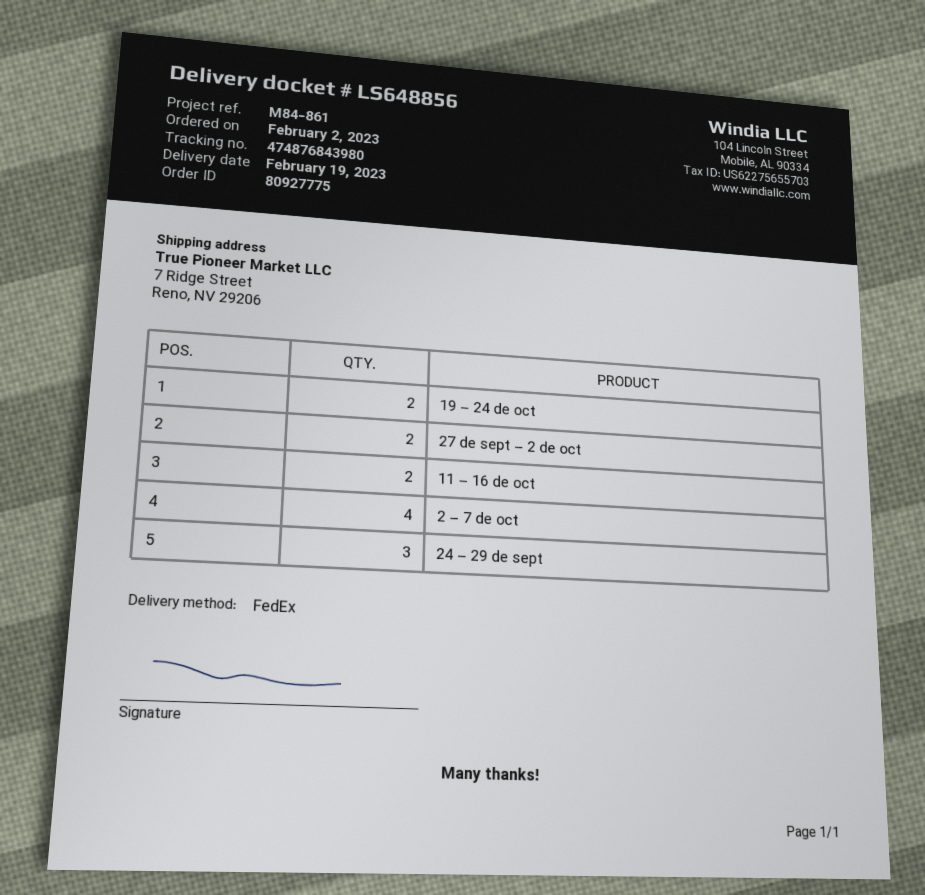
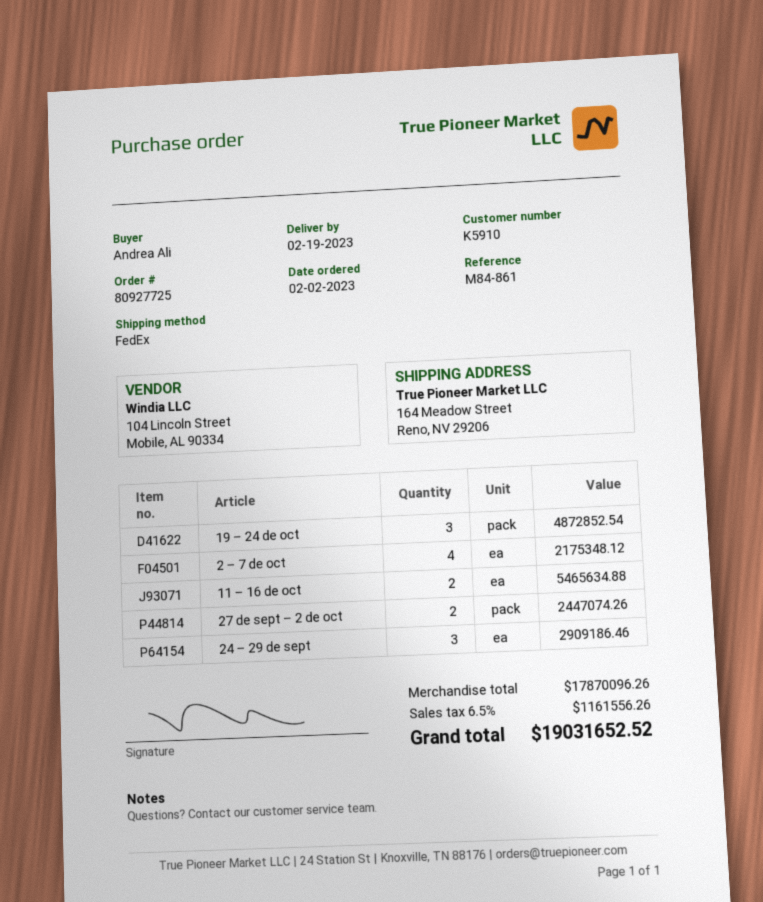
order number: 80927775 -> 80927725
ship to: 7 Ridge Street, Reno, NV 29206 -> 164 Meadow Street, Reno, NV 29206
19 – 24 de oct: 2 -> 3

